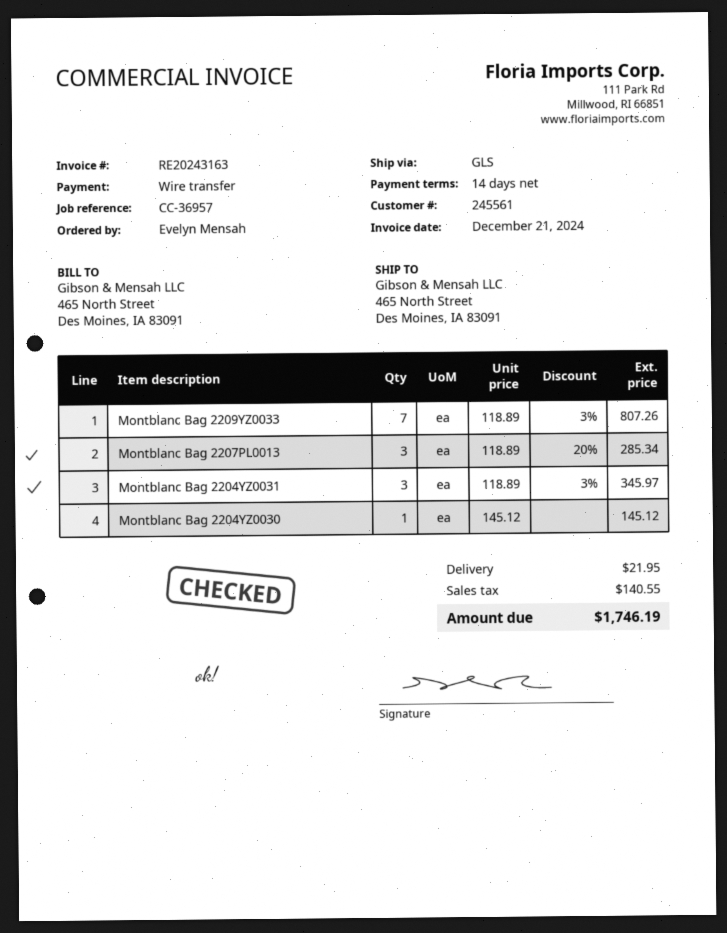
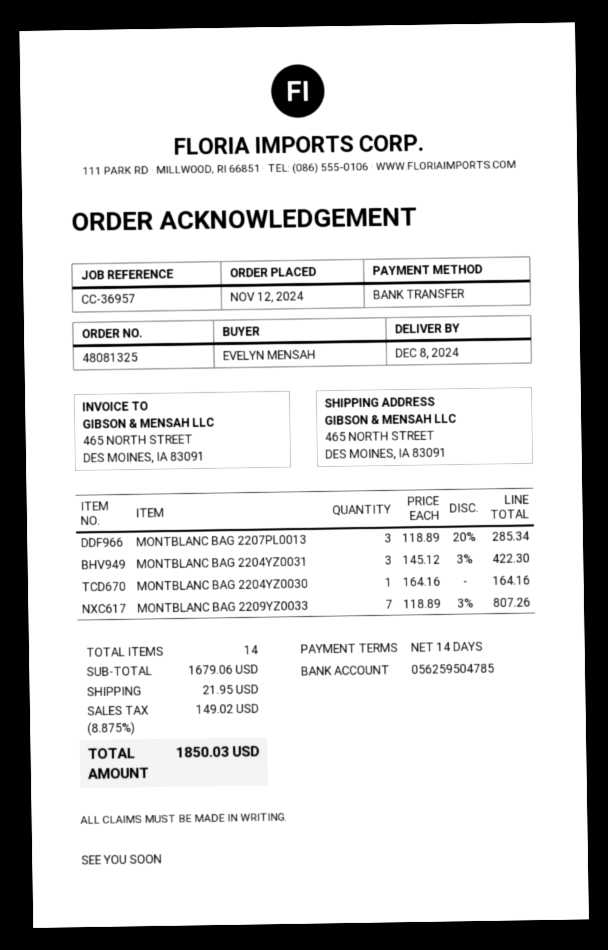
Montblanc Bag 2204YZ0031: 3 x 118.89 - 3% = 345.97 -> 3 x 145.12 - 3% = 422.30
Montblanc Bag 2204YZ0030: 1 x 145.12 = 145.12 -> 1 x 164.16 = 164.16
tax: 140.55 -> 149.02
total: 1746.19 -> 1850.03

